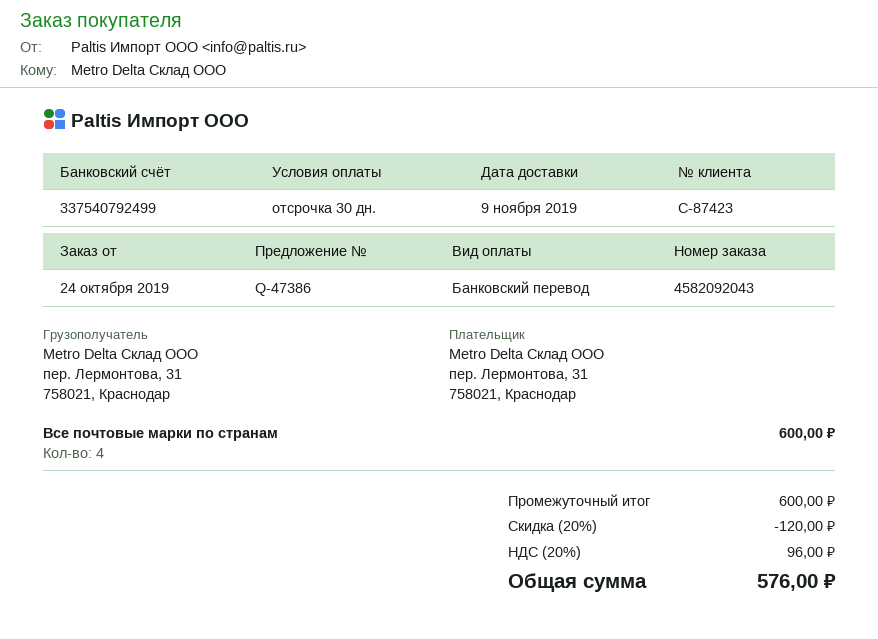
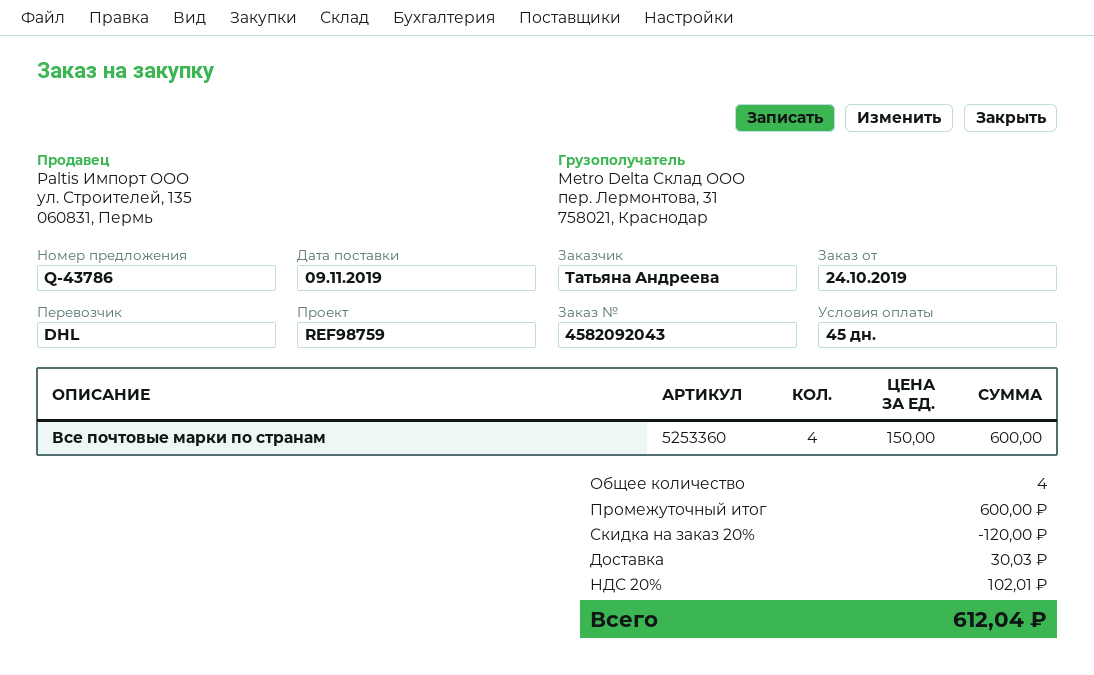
quote number: Q-47386 -> Q-43786
payment terms: 30 days -> 45 days
shipping: none -> 30.03
tax: 20% = 96.00 -> 20% = 102.01
total: 576.00 -> 612.04

